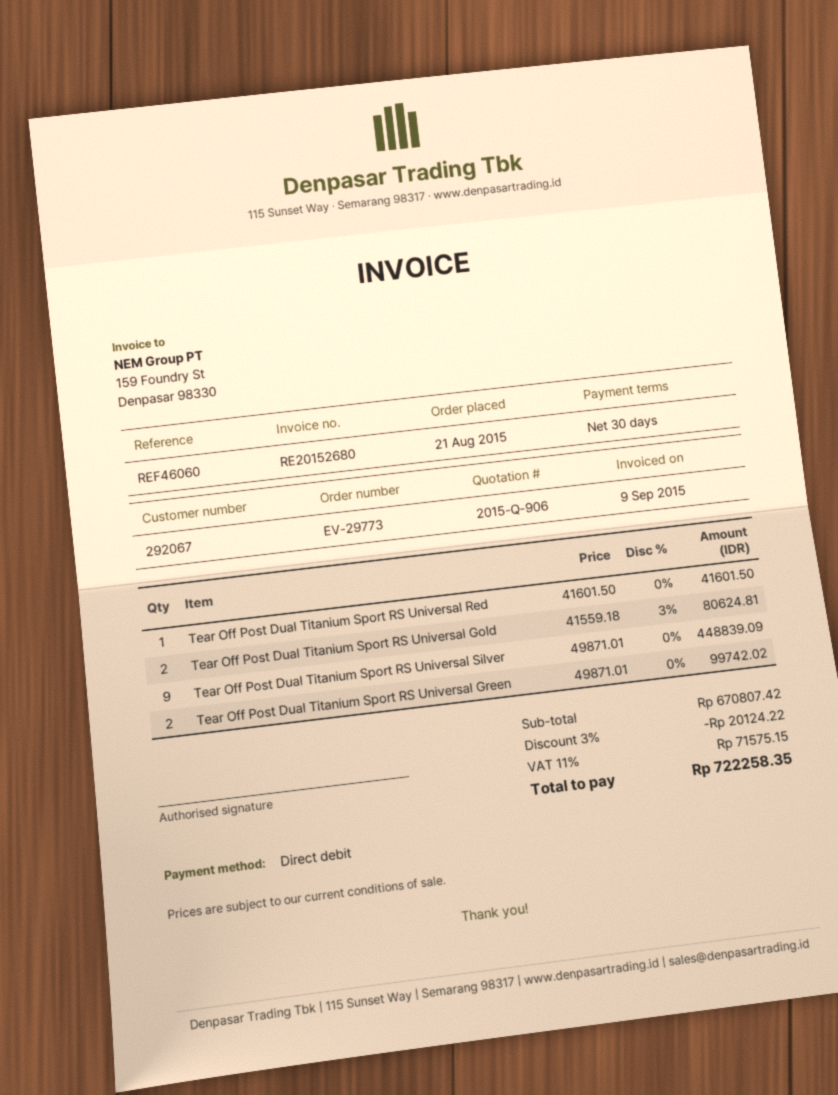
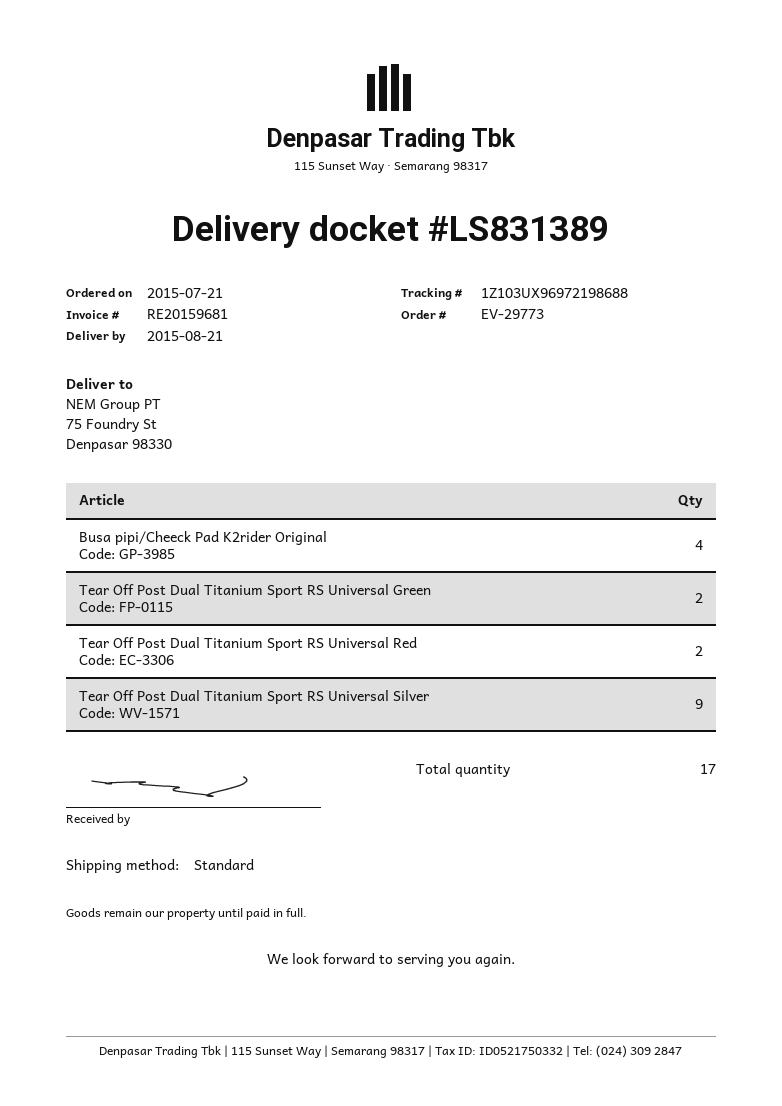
order date: 2015-08-21 -> 2015-07-21
invoice number: RE20152680 -> RE20159681
Tear Off Post Dual Titanium Sport RS Universal Red: 1 -> 2
Tear Off Post Dual Titanium Sport RS Universal Gold: 2 -> none
Busa pipi/Cheeck Pad K2rider Original: none -> 4

